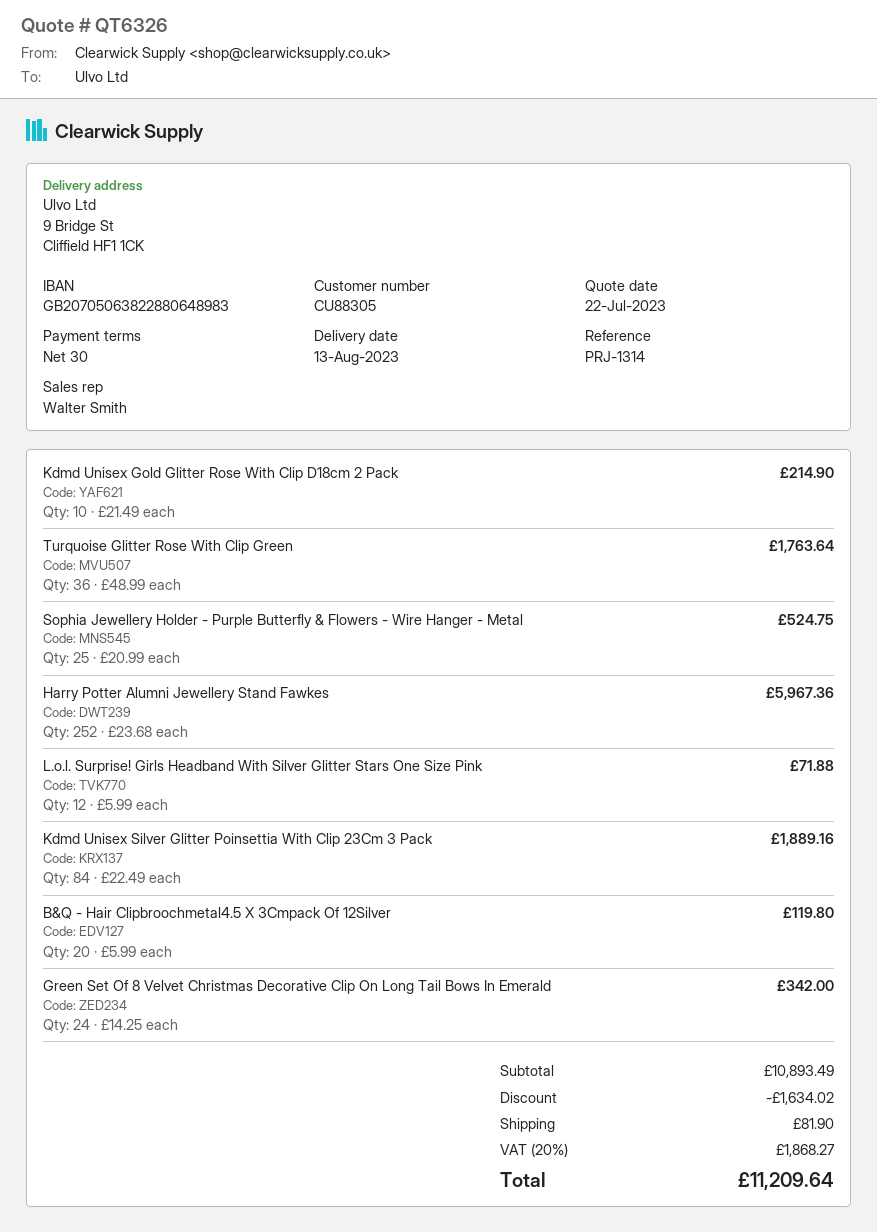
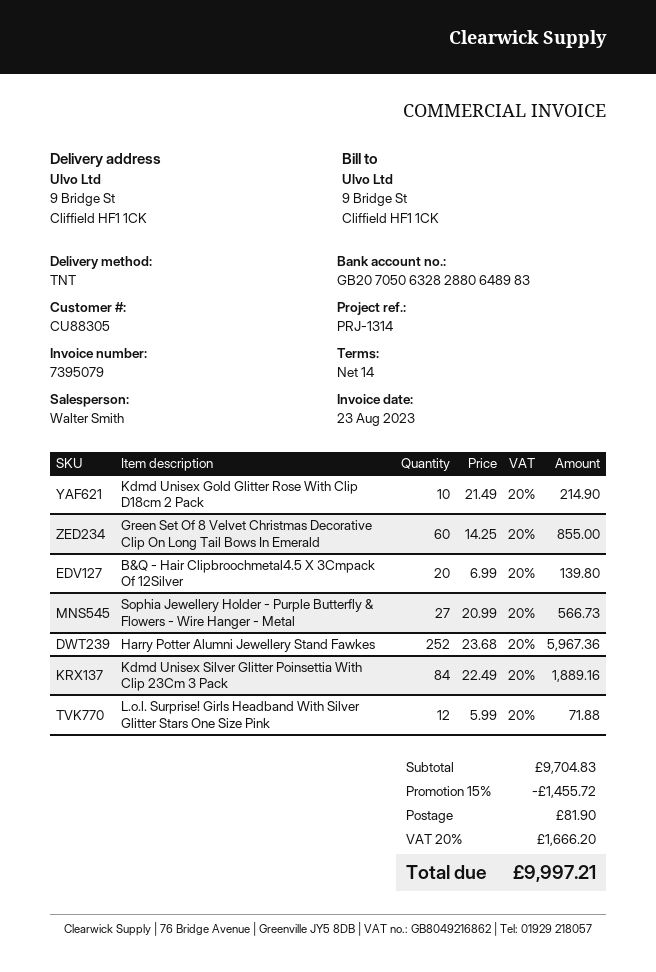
payment terms: 30 days -> 14 days
bank account: GB20705063822880648983 -> GB20705063282880648983
Turquoise Glitter Rose With Clip Green: 36 x 48.99 = 1763.64 -> none
Sophia Jewellery Holder - Purple Butterfly & Flowers - Wire Hanger - Metal: 25 x 20.99 = 524.75 -> 27 x 20.99 = 566.73
B&Q - Hair Clipbroochmetal4.5 X 3Cmpack Of 12Silver: 20 x 5.99 = 119.80 -> 20 x 6.99 = 139.80
Green Set Of 8 Velvet Christmas Decorative Clip On Long Tail Bows In Emerald: 24 x 14.25 = 342.00 -> 60 x 14.25 = 855.00
subtotal: 10893.49 -> 9704.83
discount: 1634.02 -> 1455.72
tax: 20% = 1868.27 -> 20% = 1666.20
total: 11209.64 -> 9997.21

